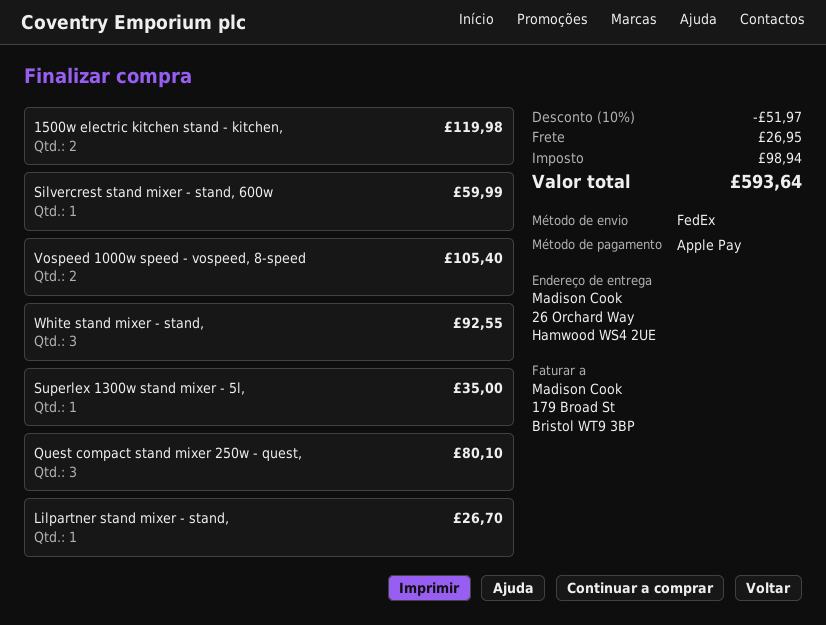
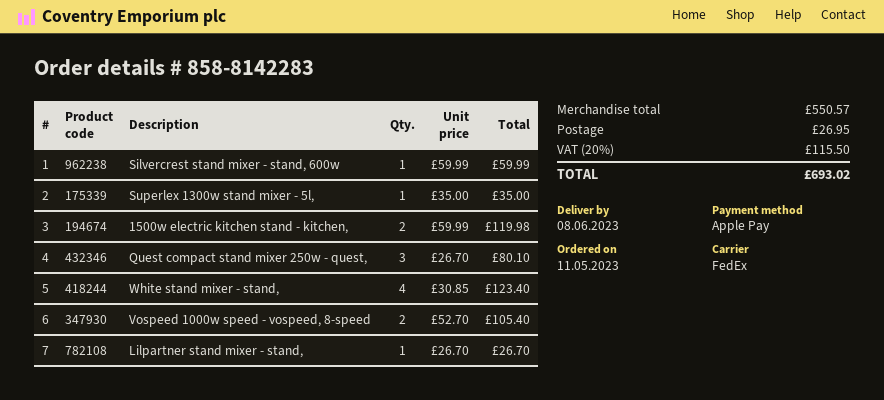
White stand mixer - stand,: 3 for 92.55 -> 4 for 123.40
discount: 10% = 51.97 -> none
tax: 98.94 -> 115.50
total: 593.64 -> 693.02

